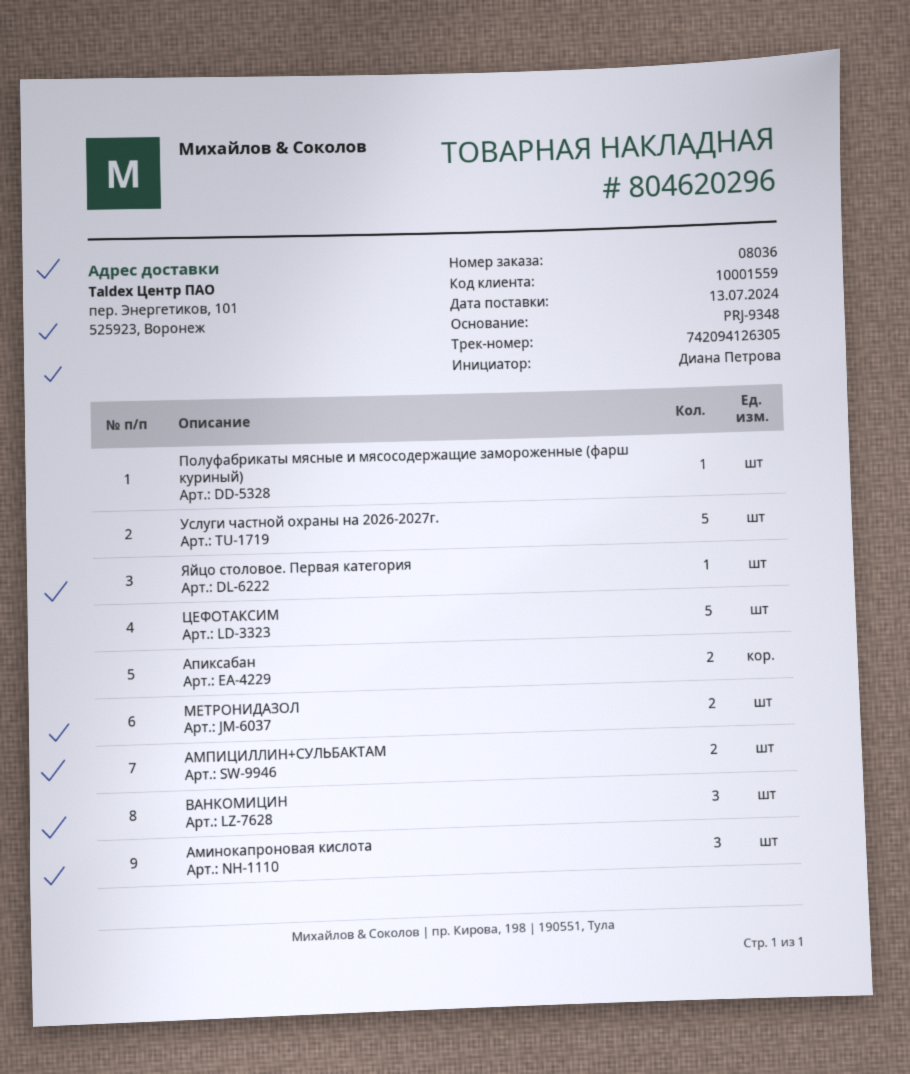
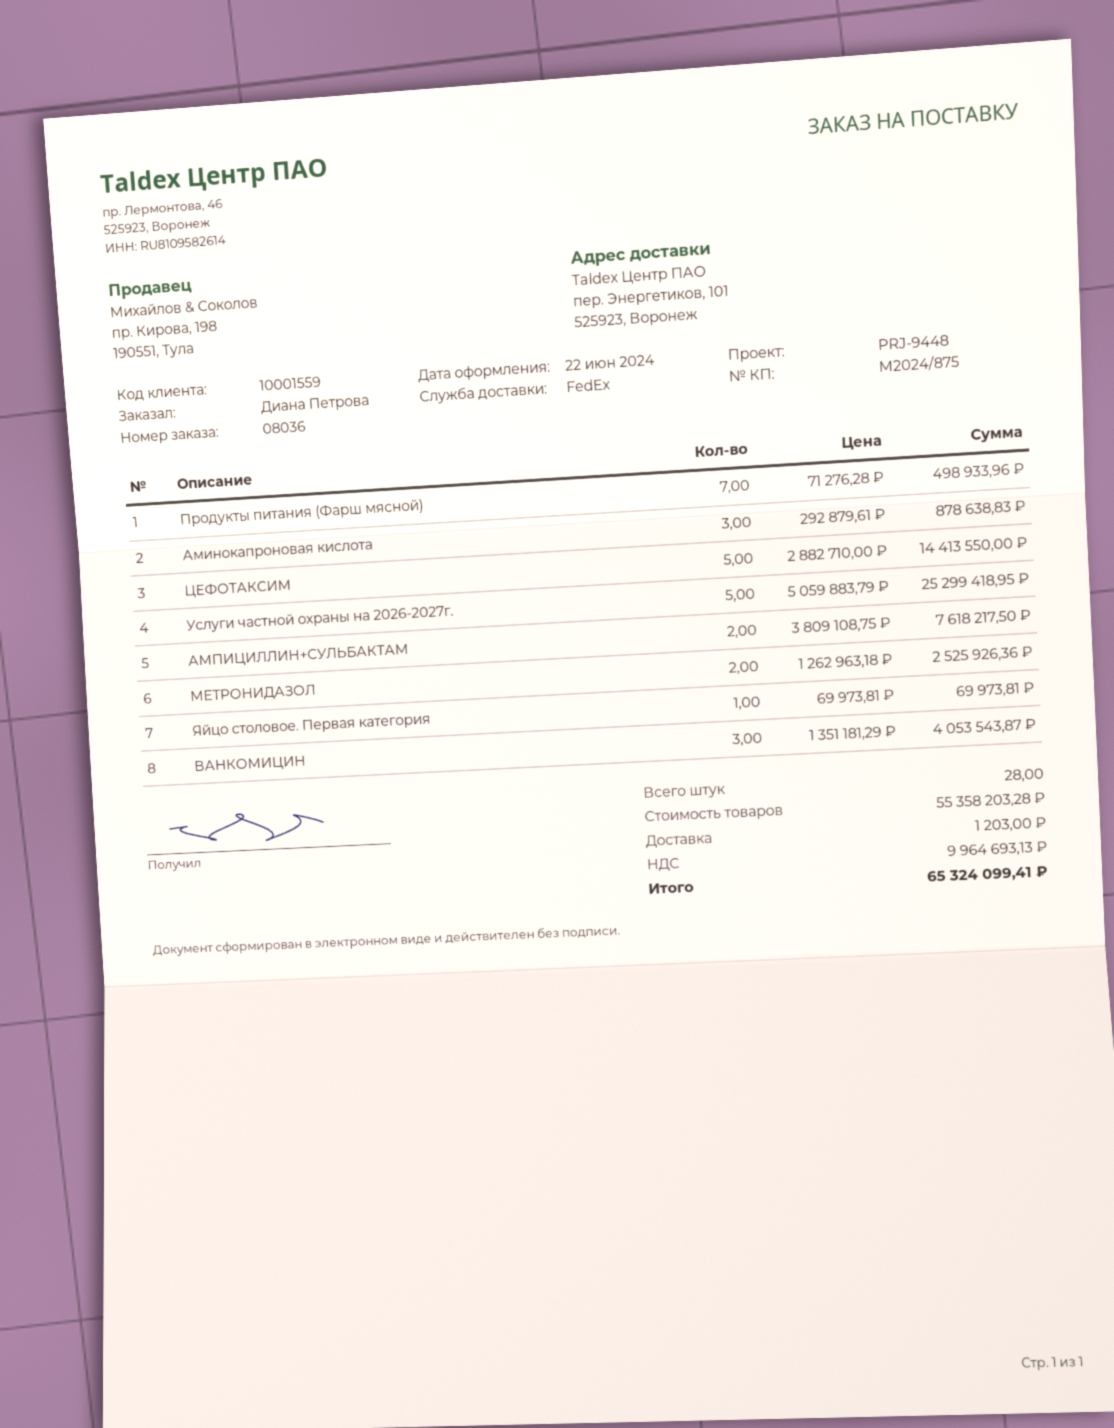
reference: PRJ-9348 -> PRJ-9448
Полуфабрикаты мясные и мясосодержащие замороженные (фарш куриный): 1 -> none
Апиксабан: 2 -> none
Продукты питания (Фарш мясной): none -> 7

